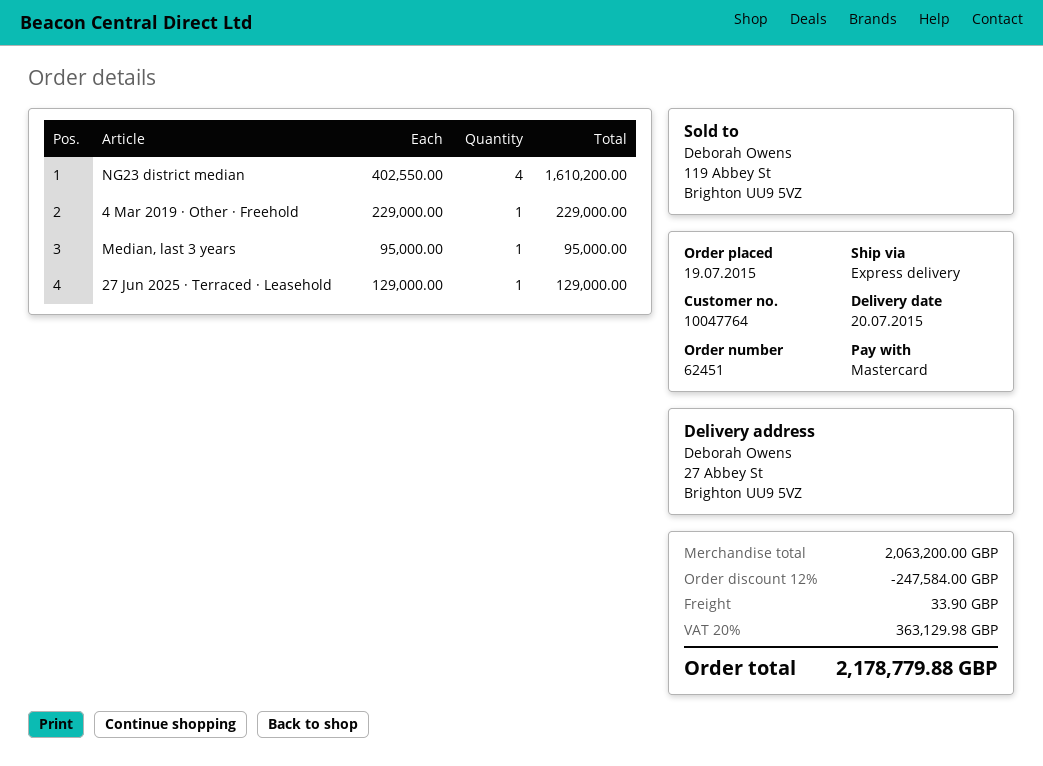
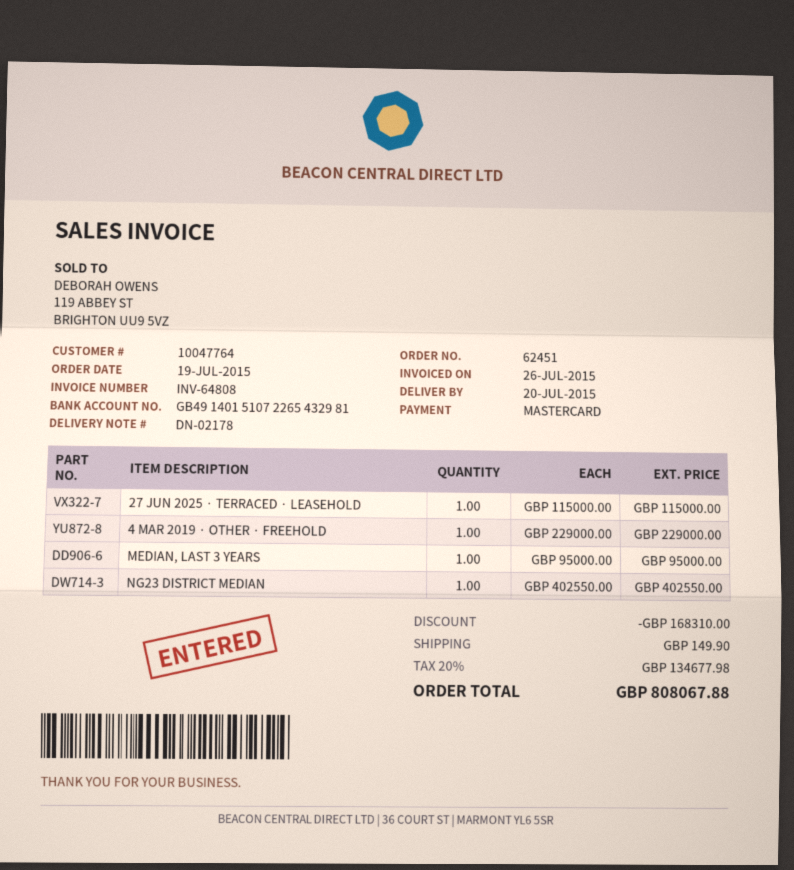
NG23 district median: 4 x 402550.00 = 1610200.00 -> 1 x 402550.00 = 402550.00
27 Jun 2025 · Terraced · Leasehold: 1 x 129000.00 = 129000.00 -> 1 x 115000.00 = 115000.00
discount: 247584.00 -> 168310.00
shipping: 33.90 -> 149.90
tax: 20% = 363129.98 -> 20% = 134677.98
total: 2178779.88 -> 808067.88

